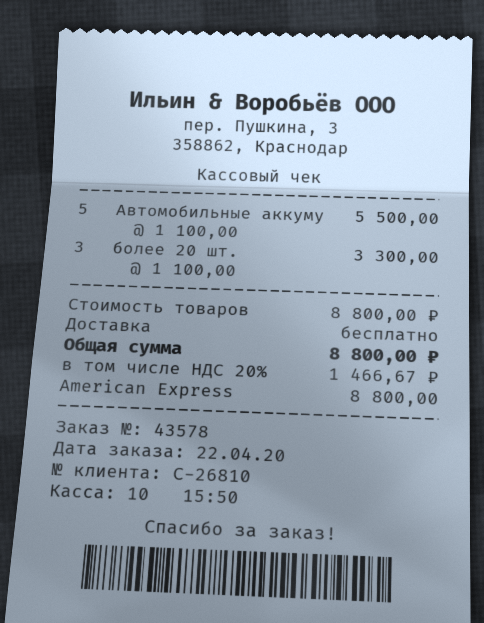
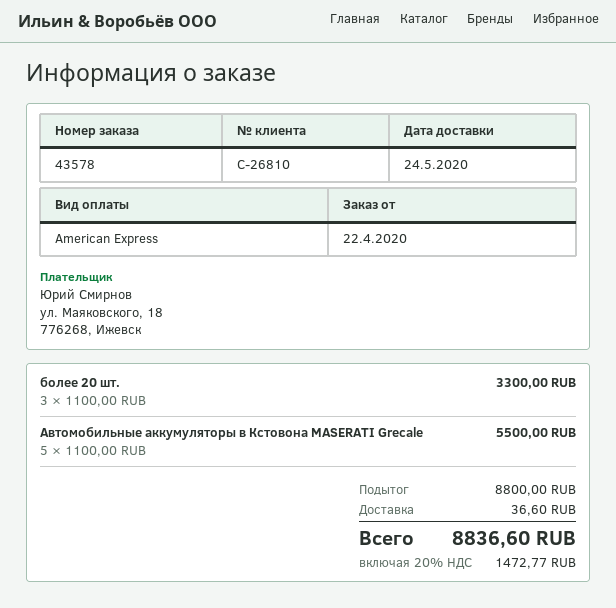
shipping: 0.00 -> 36.60
tax: 20% = 1466.67 -> 20% = 1472.77
total: 8800.00 -> 8836.60

